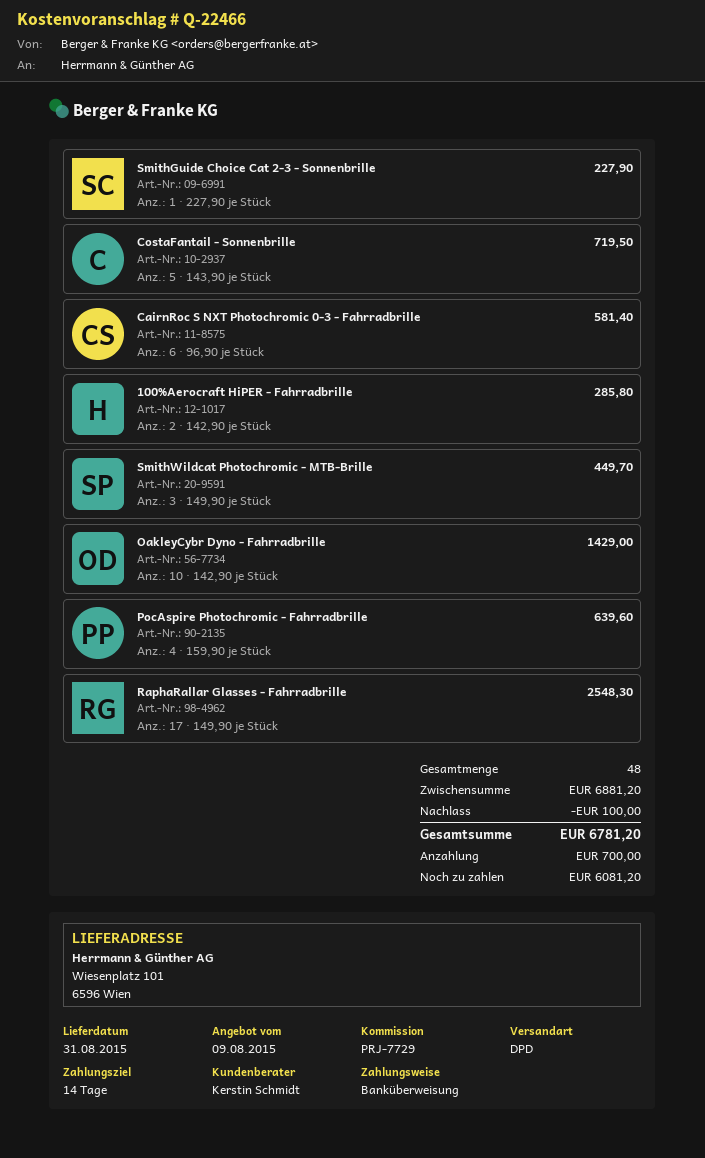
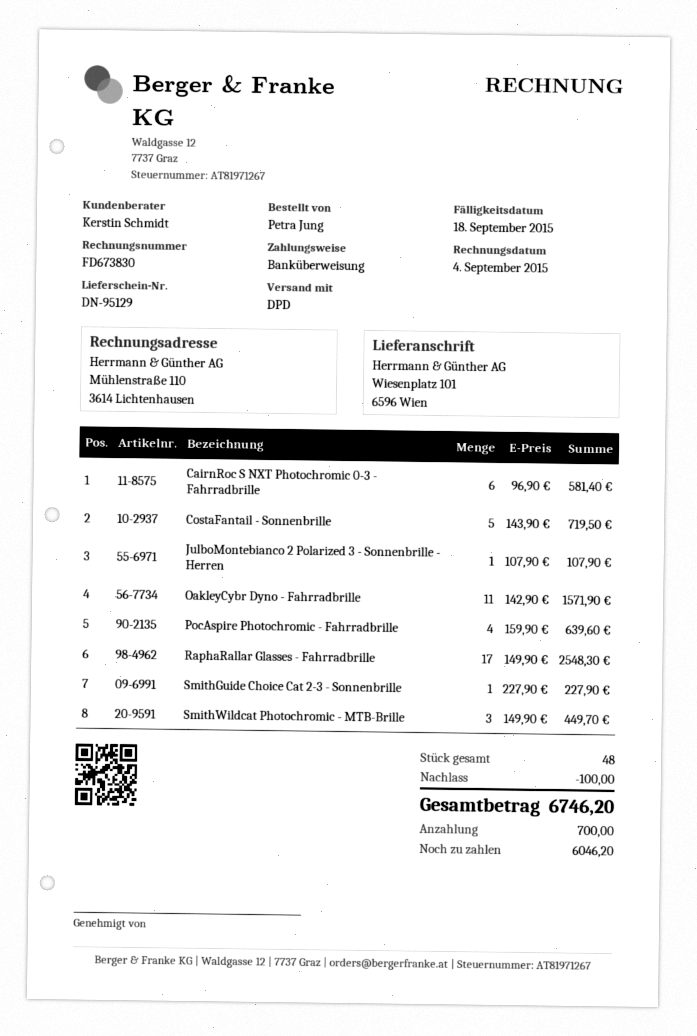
100%Aerocraft HiPER - Fahrradbrille: 2 x 142.90 = 285.80 -> none
OakleyCybr Dyno - Fahrradbrille: 10 x 142.90 = 1429.00 -> 11 x 142.90 = 1571.90
JulboMontebianco 2 Polarized 3 - Sonnenbrille - Herren: none -> 1 x 107.90 = 107.90
total: 6781.20 -> 6746.20
balance: 6081.20 -> 6046.20

